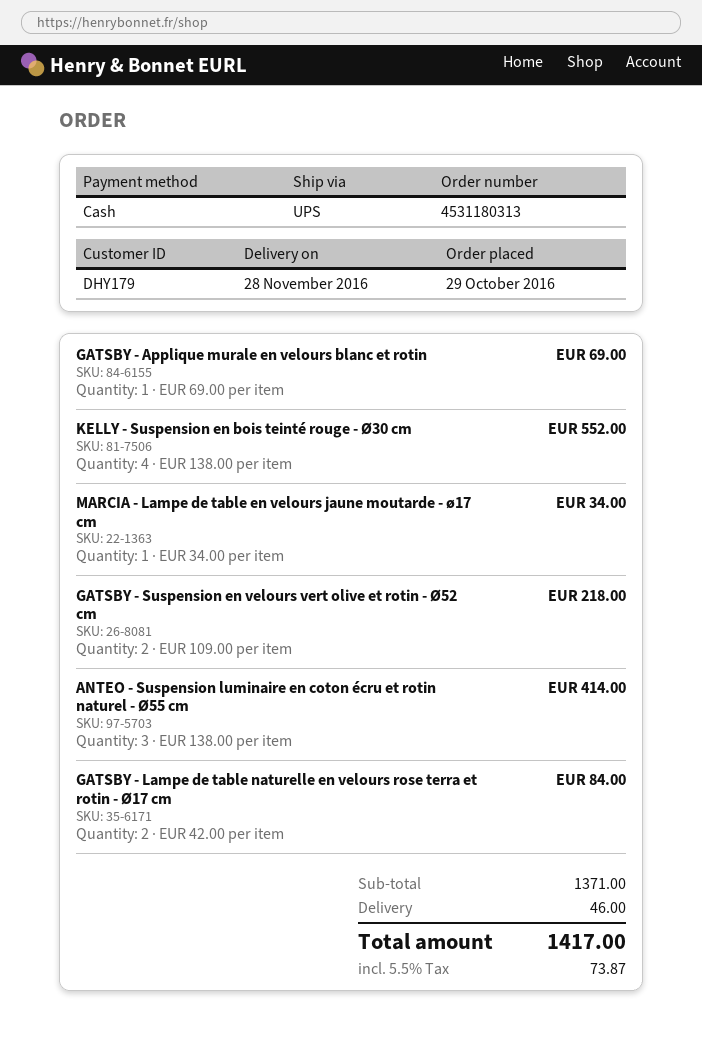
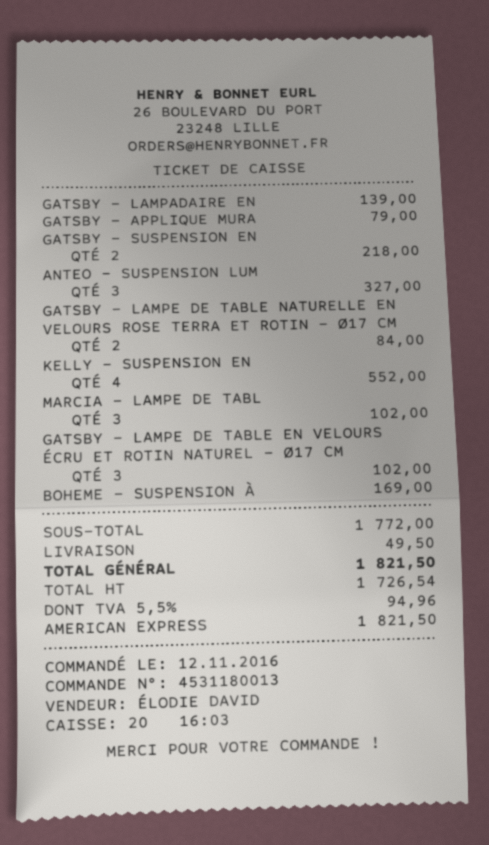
order number: 4531180313 -> 4531180013
order date: 2016-10-29 -> 2016-11-12
payment method: cash -> American Express
GATSBY - Applique murale en velours blanc et rotin: 1 for 69.00 -> 1 for 79.00
MARCIA - Lampe de table en velours jaune moutarde - ø17 cm: 1 for 34.00 -> 3 for 102.00
ANTEO - Suspension luminaire en coton écru et rotin naturel - Ø55 cm: 3 for 414.00 -> 3 for 327.00
GATSBY - LAMPADAIRE EN: none -> 1 for 139.00
GATSBY - LAMPE DE TABLE EN VELOURS ÉCRU ET ROTIN NATUREL - Ø17 CM: none -> 3 for 102.00
BOHEME - SUSPENSION À: none -> 1 for 169.00
subtotal: 1371.00 -> 1772.00
shipping: 46.00 -> 49.50
tax: 5.5% = 73.87 -> 5.5% = 94.96
total: 1417.00 -> 1821.50

